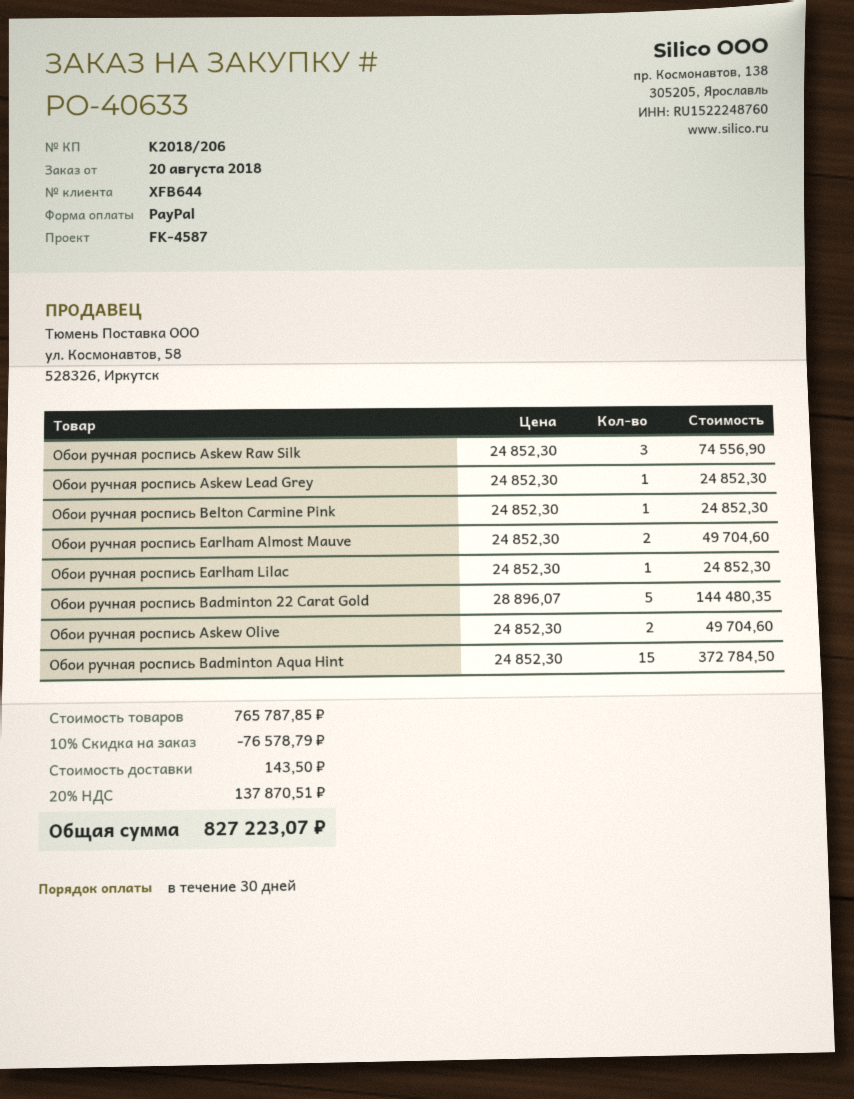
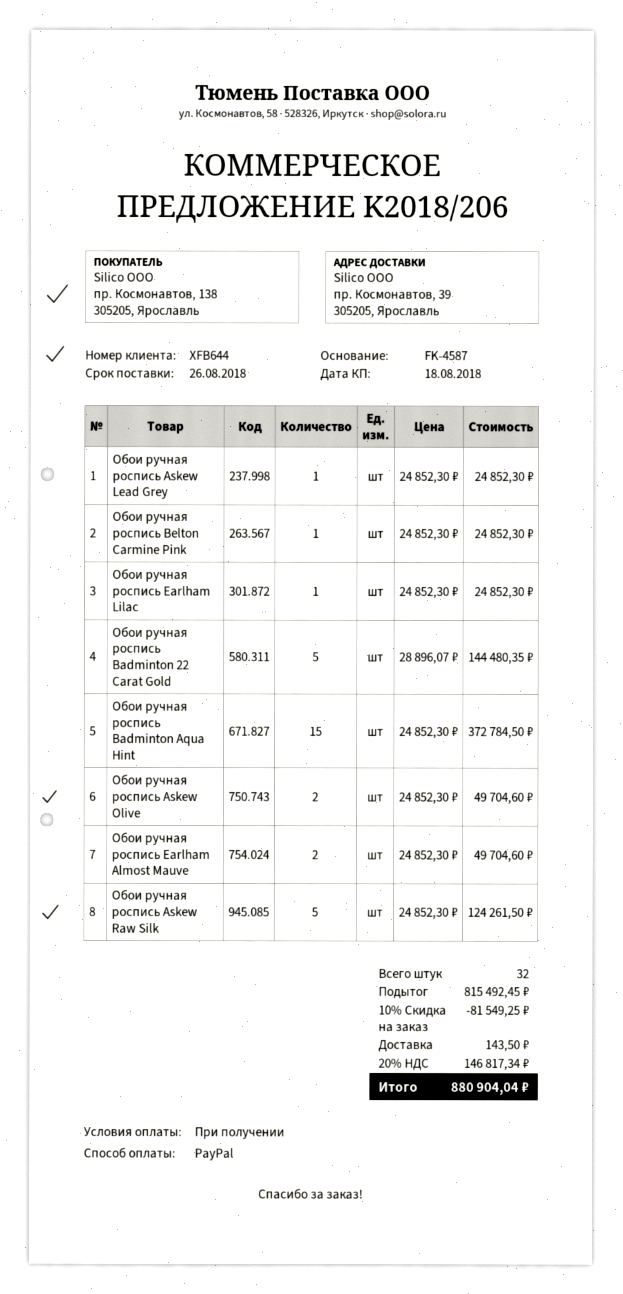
payment terms: 30 days -> on receipt
Обои ручная роспись Askew Raw Silk: 3 x 24852.30 = 74556.90 -> 5 x 24852.30 = 124261.50
subtotal: 765787.85 -> 815492.45
discount: 10% = 76578.79 -> 10% = 81549.25
tax: 20% = 137870.51 -> 20% = 146817.34
total: 827223.07 -> 880904.04

